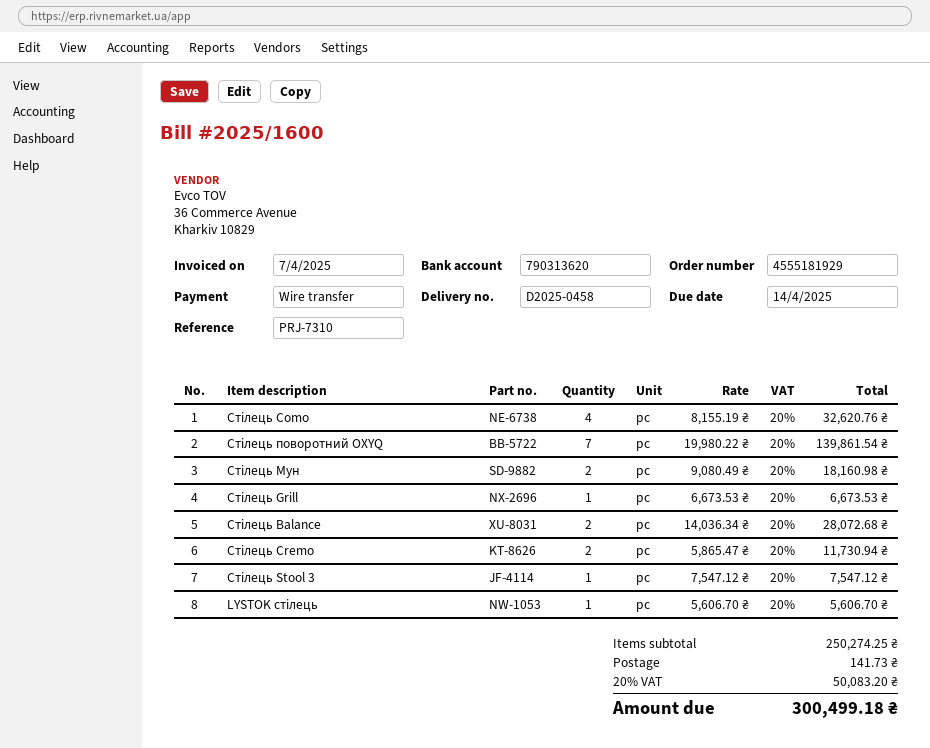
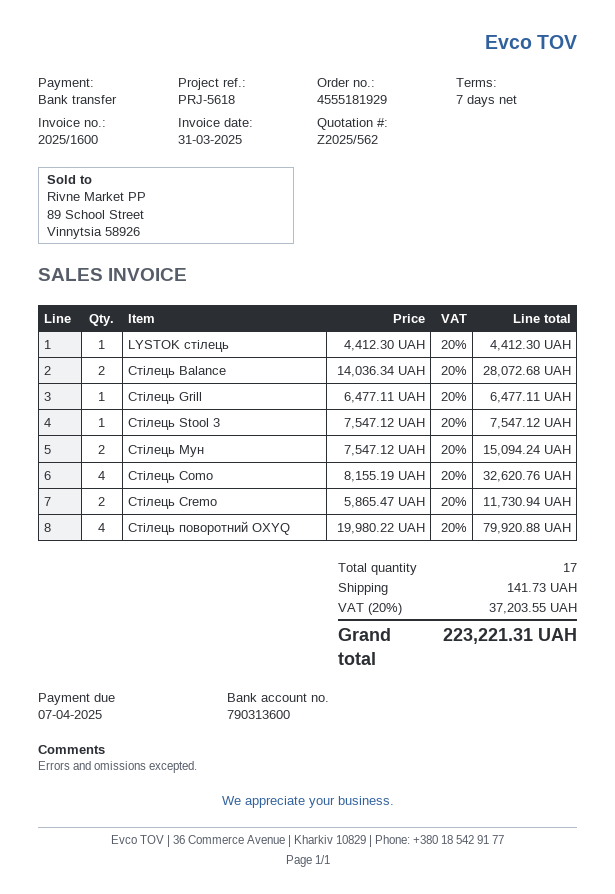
invoice date: 2025-04-07 -> 2025-03-31
due date: 2025-04-14 -> 2025-04-07
reference: PRJ-7310 -> PRJ-5618
bank account: 790313620 -> 790313600
Стілець поворотний OXYQ: 7 x 19980.22 = 139861.54 -> 4 x 19980.22 = 79920.88
Стілець Мун: 2 x 9080.49 = 18160.98 -> 2 x 7547.12 = 15094.24
Стілець Grill: 1 x 6673.53 = 6673.53 -> 1 x 6477.11 = 6477.11
LYSTOK стілець: 1 x 5606.70 = 5606.70 -> 1 x 4412.30 = 4412.30
tax: 20% = 50083.20 -> 20% = 37203.55
total: 300499.18 -> 223221.31

